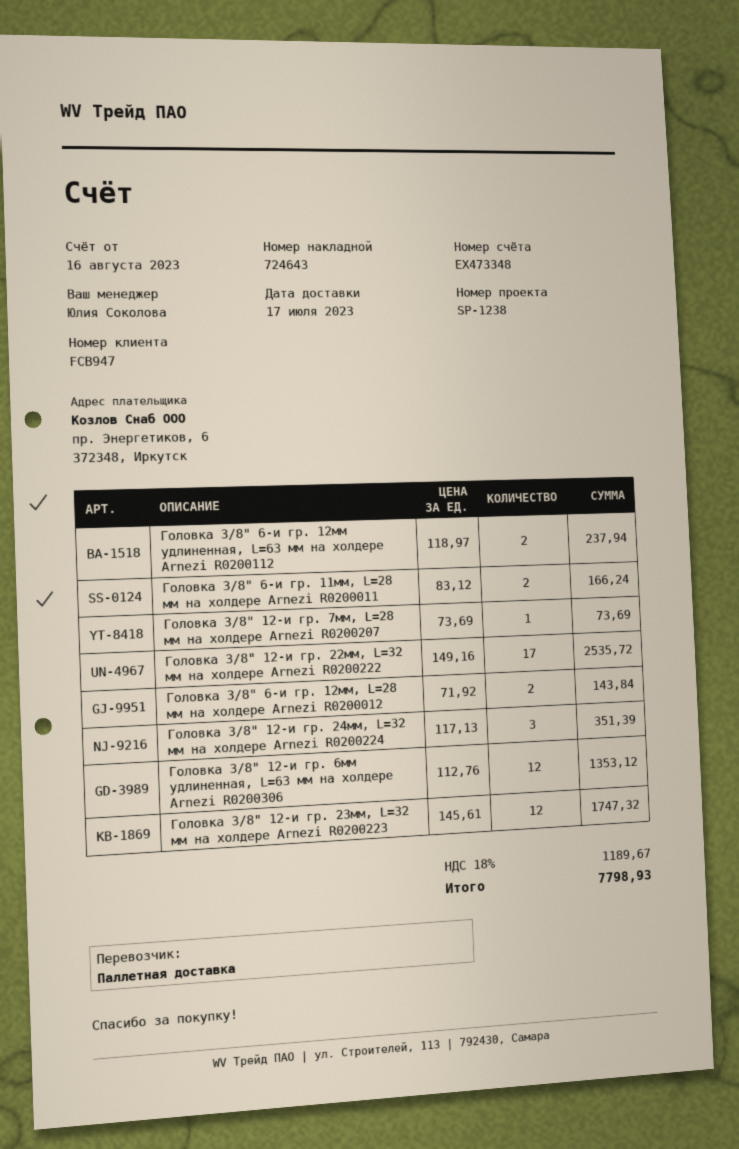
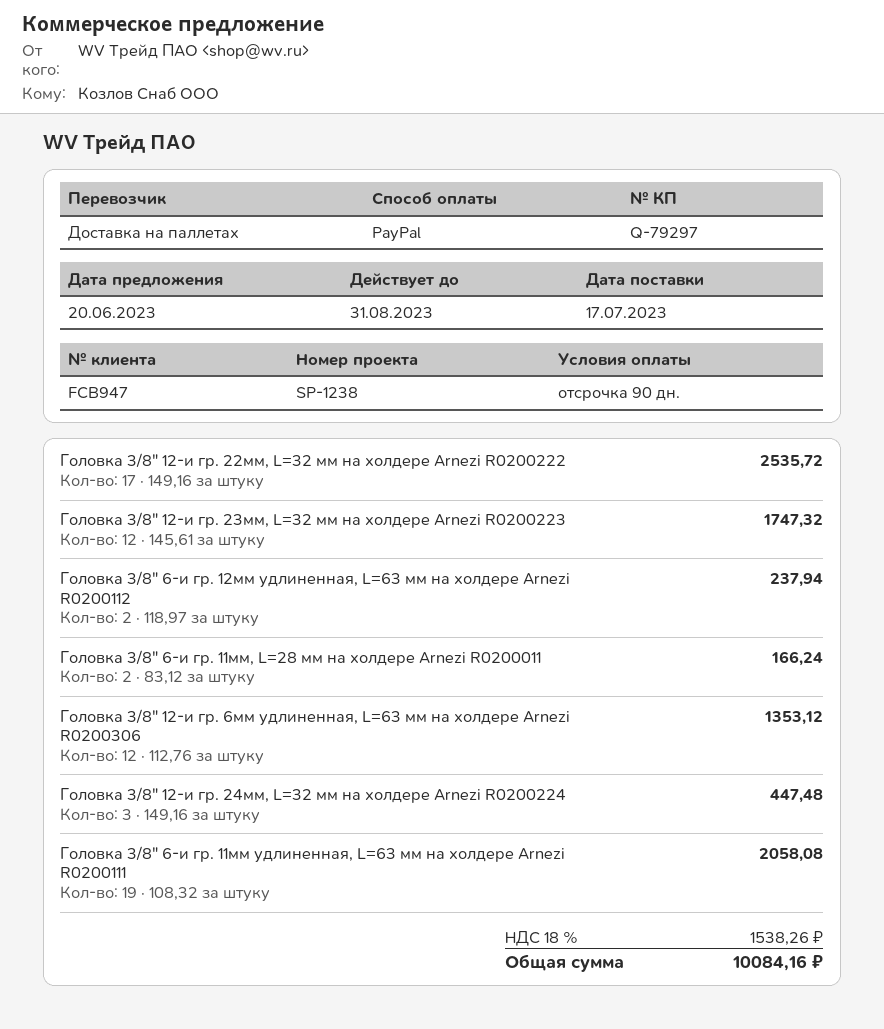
Головка 3/8" 12-и гр. 7мм, L=28 мм на холдере Arnezi R0200207: 1 x 73.69 = 73.69 -> none
Головка 3/8" 6-и гр. 12мм, L=28 мм на холдере Arnezi R0200012: 2 x 71.92 = 143.84 -> none
Головка 3/8" 12-и гр. 24мм, L=32 мм на холдере Arnezi R0200224: 3 x 117.13 = 351.39 -> 3 x 149.16 = 447.48
Головка 3/8" 6-и гр. 11мм удлиненная, L=63 мм на холдере Arnezi R0200111: none -> 19 x 108.32 = 2058.08
tax: 18% = 1189.67 -> 18% = 1538.26
total: 7798.93 -> 10084.16

